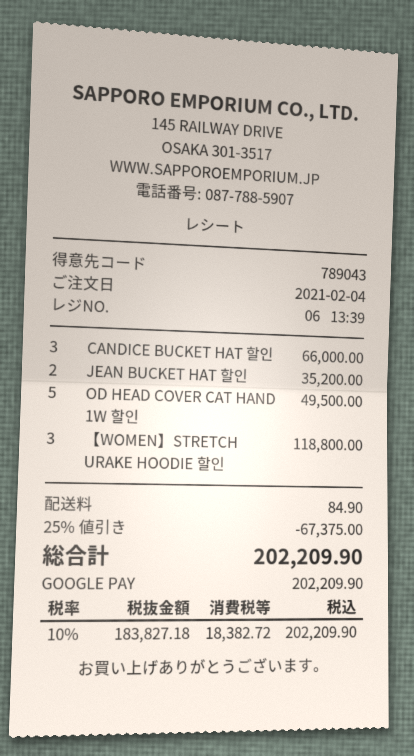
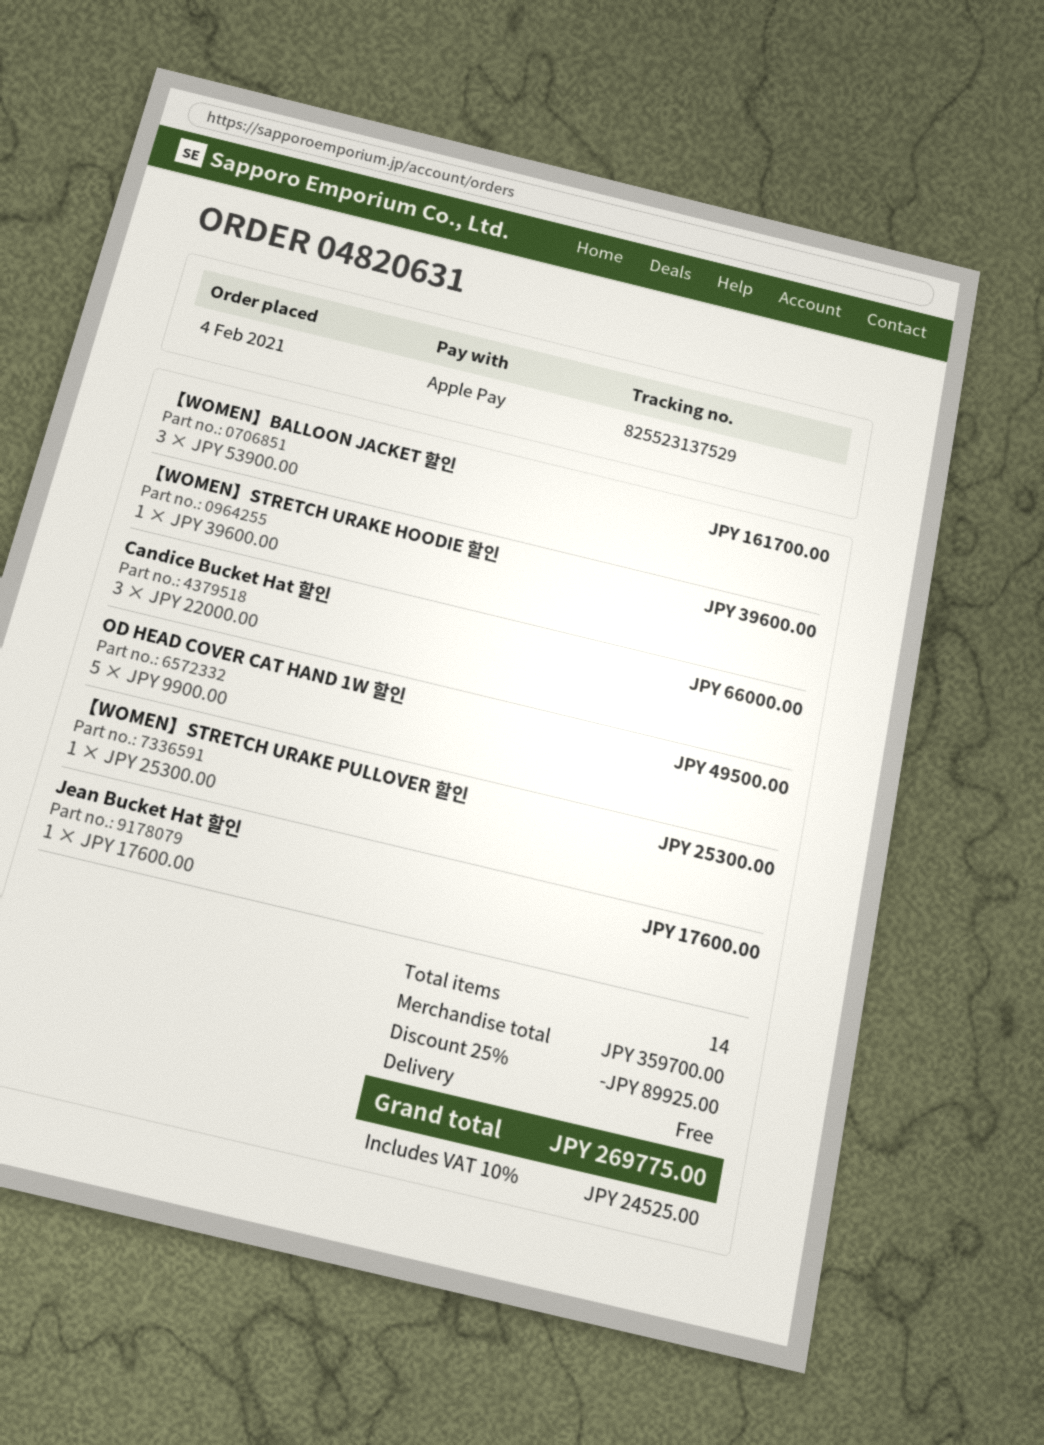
payment method: Google Pay -> Apple Pay
JEAN BUCKET HAT 할인: 2 for 35200.00 -> 1 for 17600.00
【WOMEN】STRETCH URAKE HOODIE 할인: 3 for 118800.00 -> 1 for 39600.00
【WOMEN】BALLOON JACKET 할인: none -> 3 for 161700.00
【WOMEN】STRETCH URAKE PULLOVER 할인: none -> 1 for 25300.00
discount: 25% = 67375.00 -> 25% = 89925.00
shipping: 84.90 -> 0.00
tax: 10% = 18382.72 -> 10% = 24525.00
total: 202209.90 -> 269775.00

